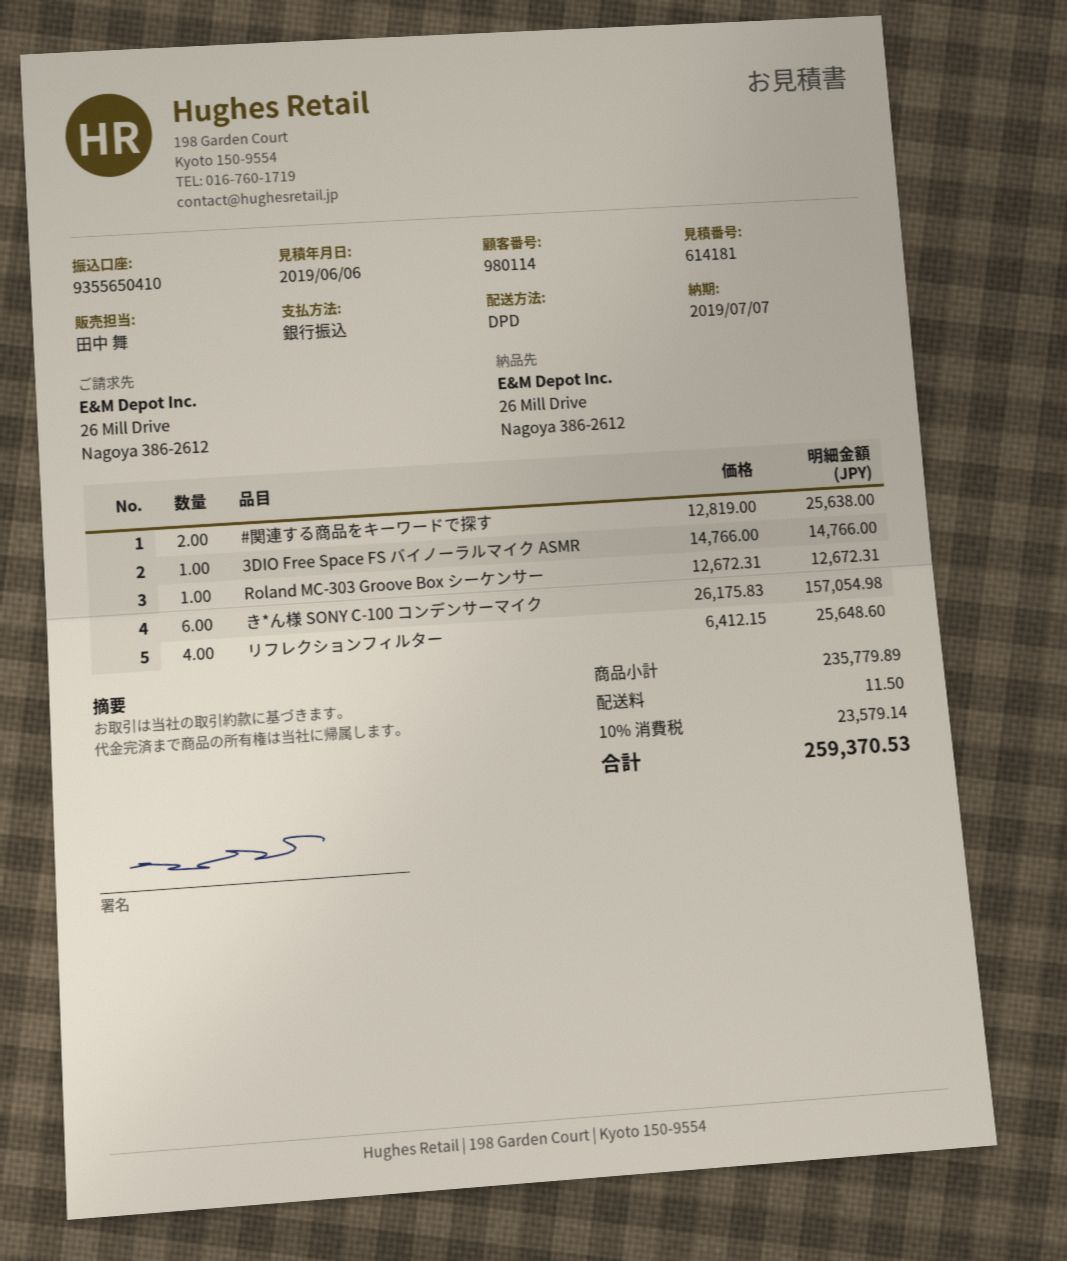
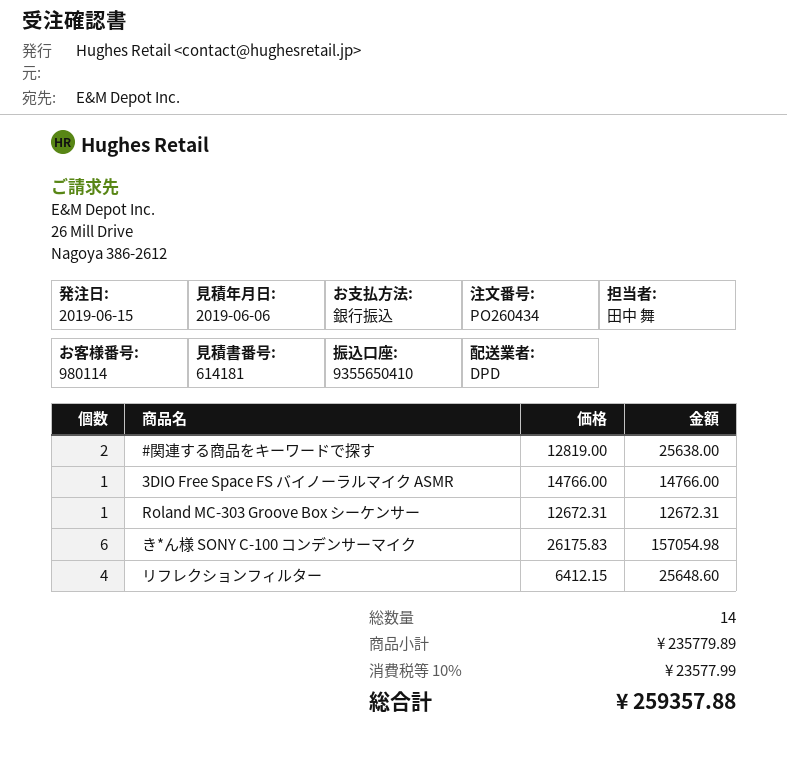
shipping: 11.50 -> none
tax: 10% = 23579.14 -> 10% = 23577.99
total: 259370.53 -> 259357.88

